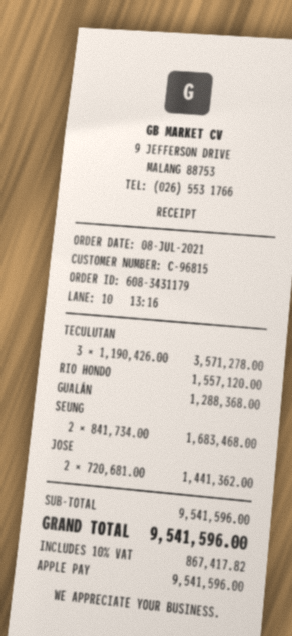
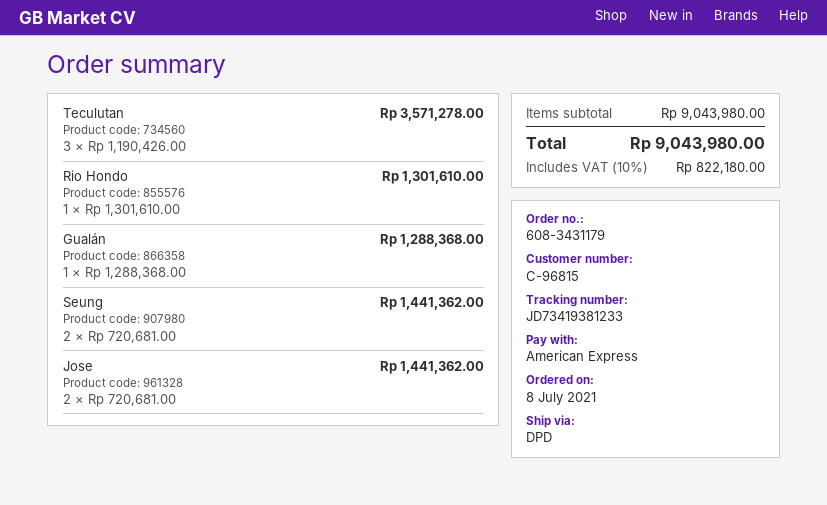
payment method: Apple Pay -> American Express
RIO HONDO: 1 x 1557120.00 = 1557120.00 -> 1 x 1301610.00 = 1301610.00
SEUNG: 2 x 841734.00 = 1683468.00 -> 2 x 720681.00 = 1441362.00
subtotal: 9541596.00 -> 9043980.00
tax: 10% = 867417.82 -> 10% = 822180.00
total: 9541596.00 -> 9043980.00

